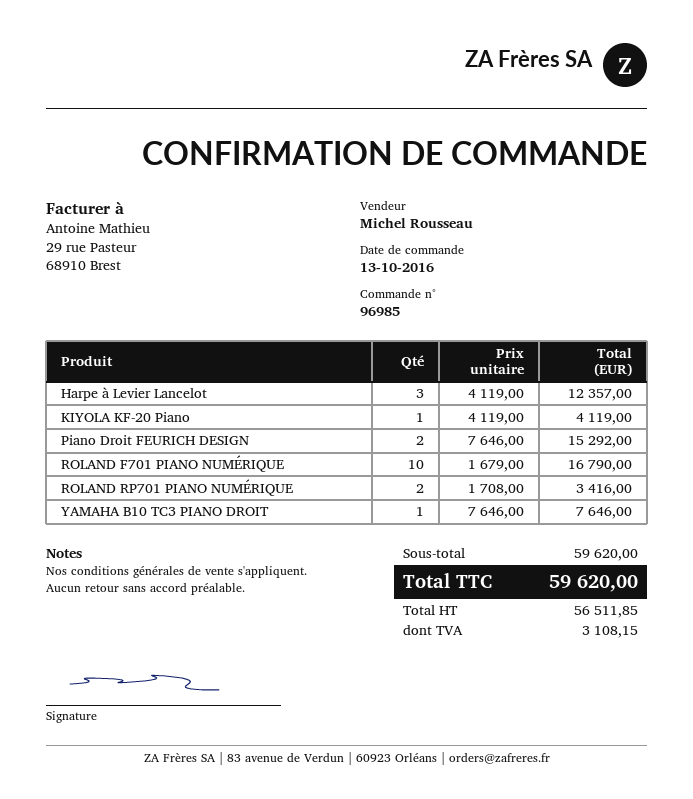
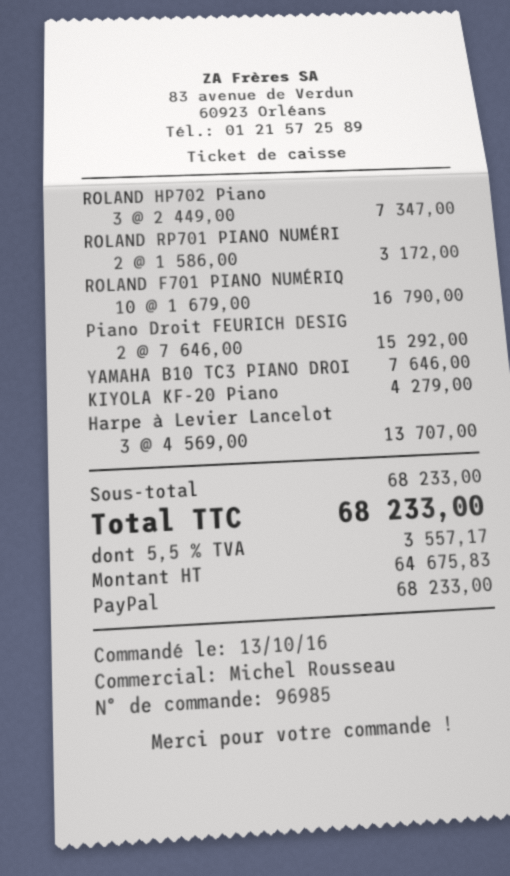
Harpe à Levier Lancelot: 3 x 4119.00 = 12357.00 -> 3 x 4569.00 = 13707.00
KIYOLA KF-20 Piano: 1 x 4119.00 = 4119.00 -> 1 x 4279.00 = 4279.00
ROLAND RP701 PIANO NUMÉRIQUE: 2 x 1708.00 = 3416.00 -> 2 x 1586.00 = 3172.00
ROLAND HP702 Piano: none -> 3 x 2449.00 = 7347.00
subtotal: 59620.00 -> 68233.00
net: 56511.85 -> 64675.83
tax: 3108.15 -> 3557.17
total: 59620.00 -> 68233.00

